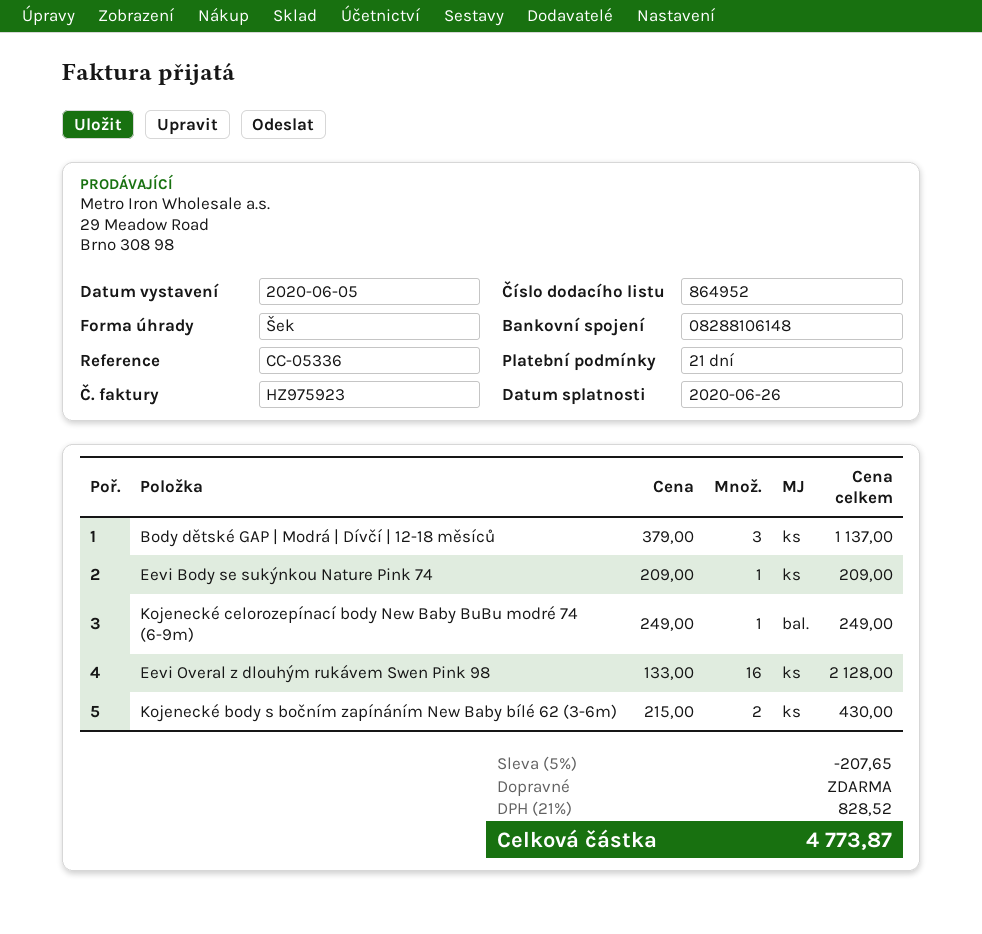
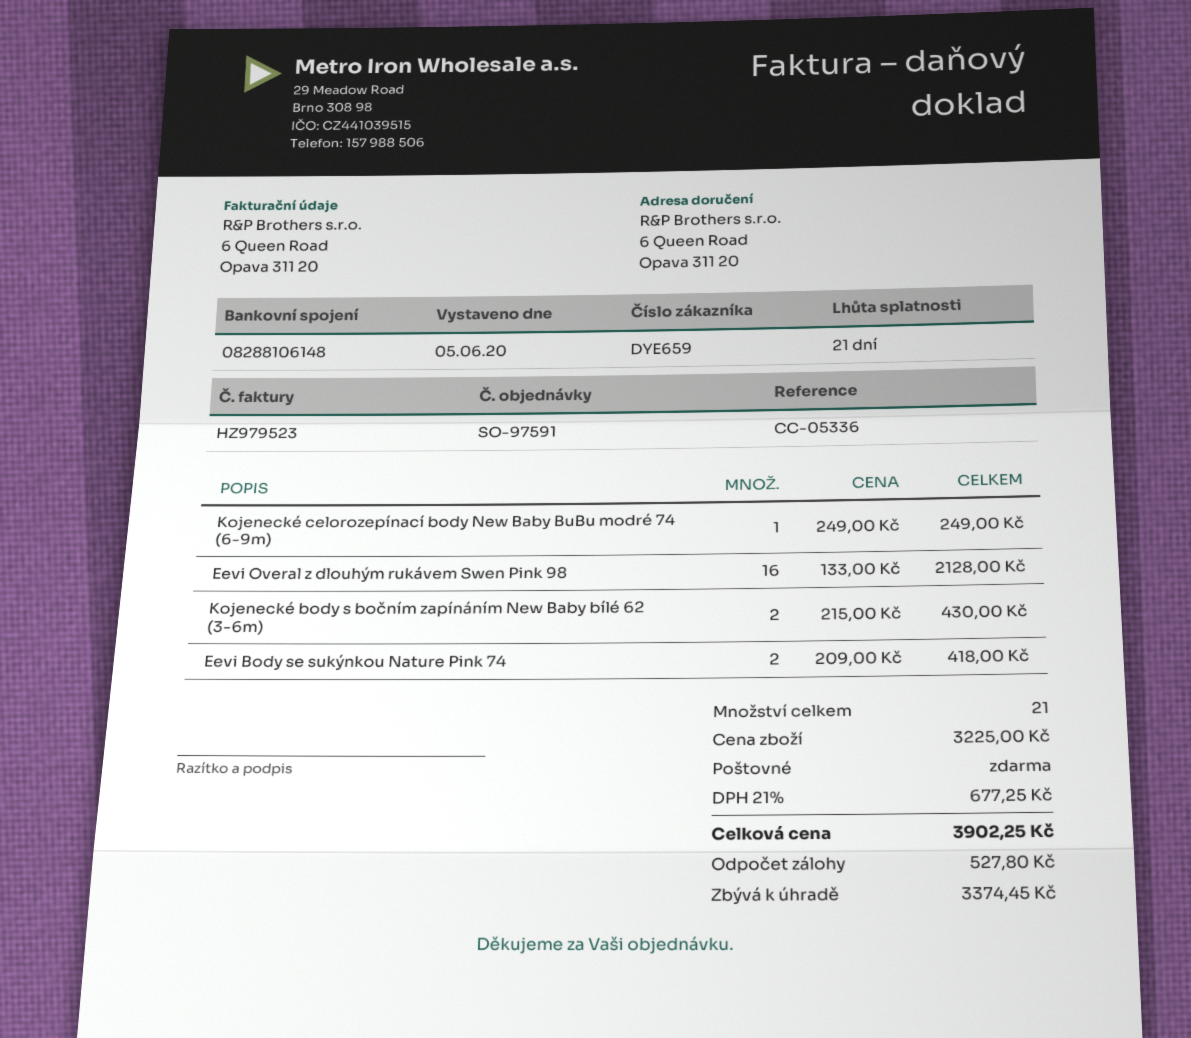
invoice number: HZ975923 -> HZ979523
Body dětské GAP | Modrá | Dívčí | 12-18 měsíců: 3 x 379.00 = 1137.00 -> none
Eevi Body se sukýnkou Nature Pink 74: 1 x 209.00 = 209.00 -> 2 x 209.00 = 418.00
discount: 5% = 207.65 -> none
tax: 21% = 828.52 -> 21% = 677.25
total: 4773.87 -> 3902.25

